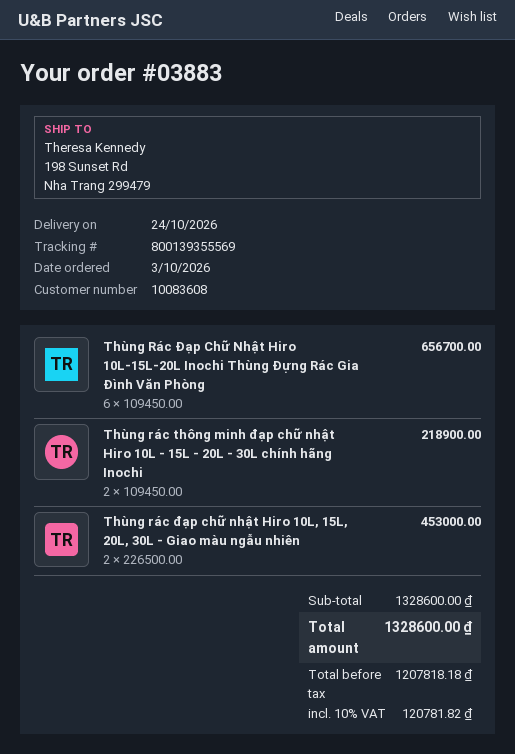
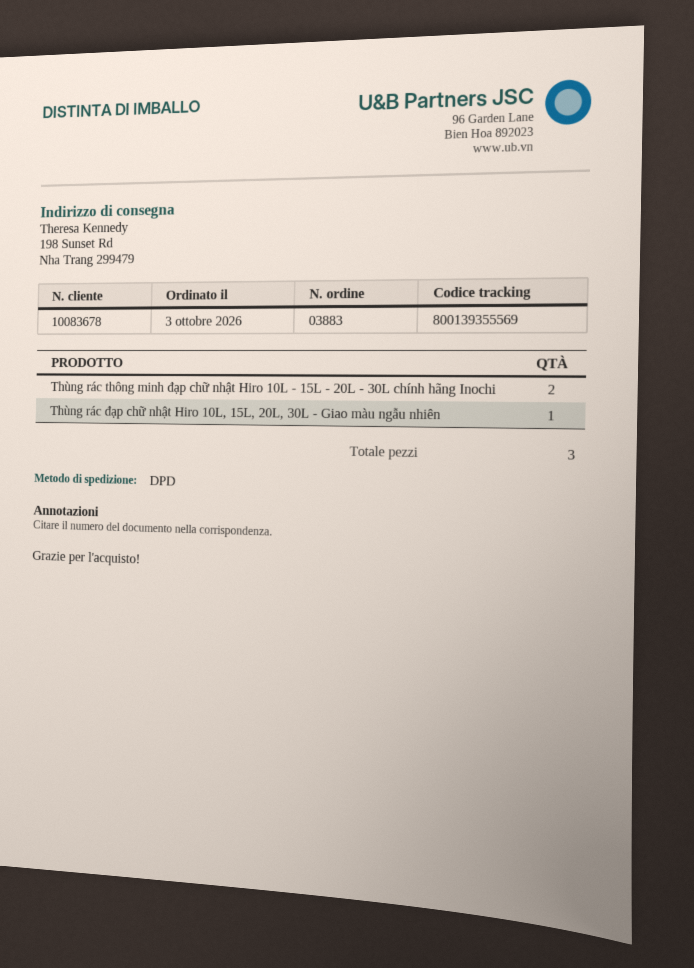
customer number: 10083608 -> 10083678
Thùng Rác Đạp Chữ Nhật Hiro 10L-15L-20L Inochi Thùng Đựng Rác Gia Đình Văn Phòng: 6 -> none
Thùng rác đạp chữ nhật Hiro 10L, 15L, 20L, 30L - Giao màu ngẫu nhiên: 2 -> 1

